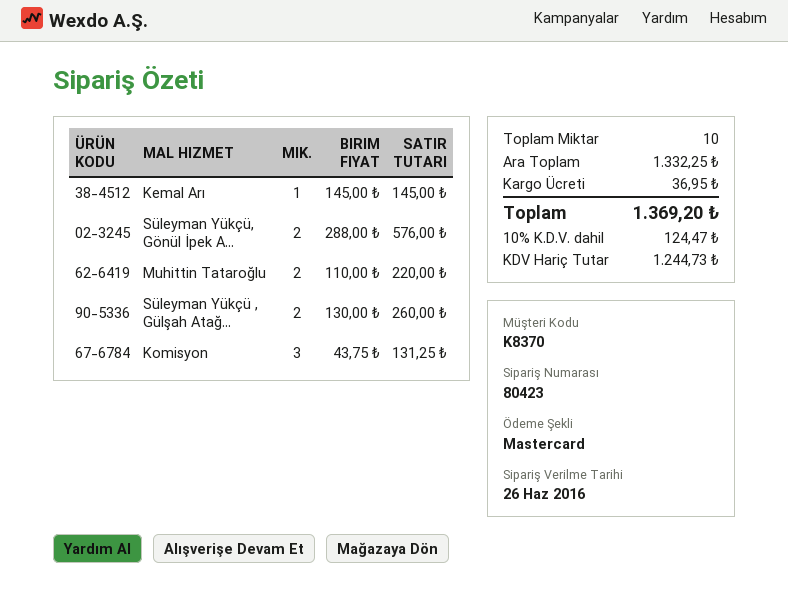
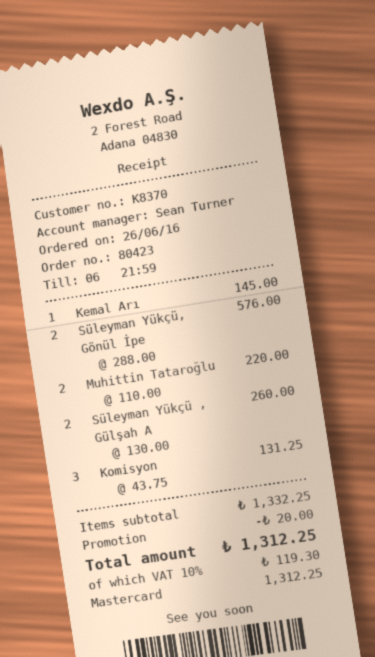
discount: none -> 20.00
shipping: 36.95 -> none
tax: 10% = 124.47 -> 10% = 119.30
total: 1369.20 -> 1312.25

